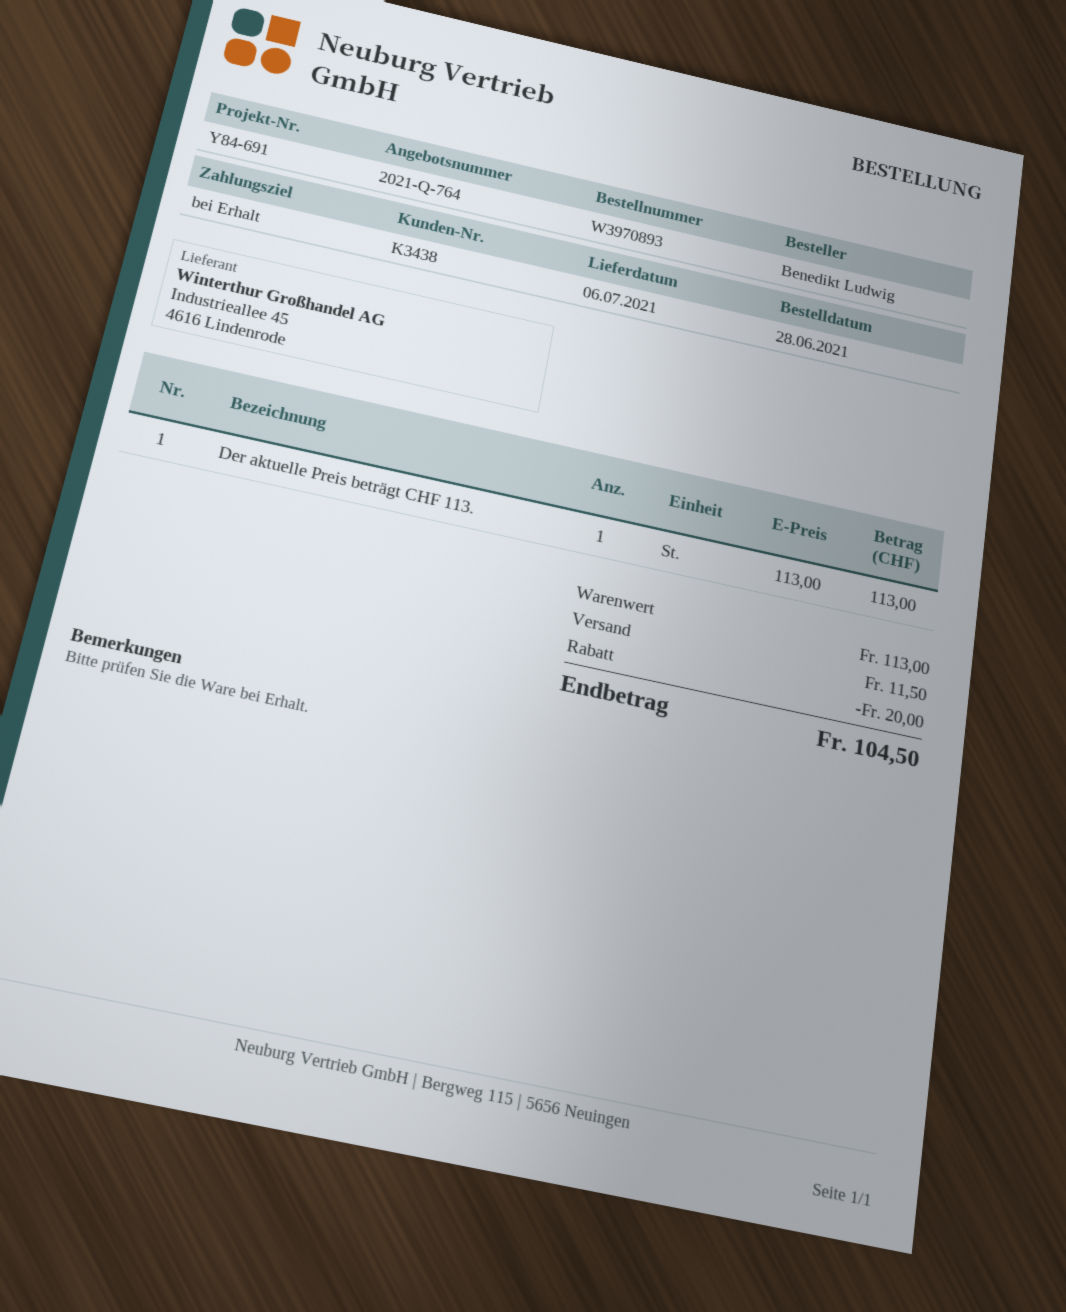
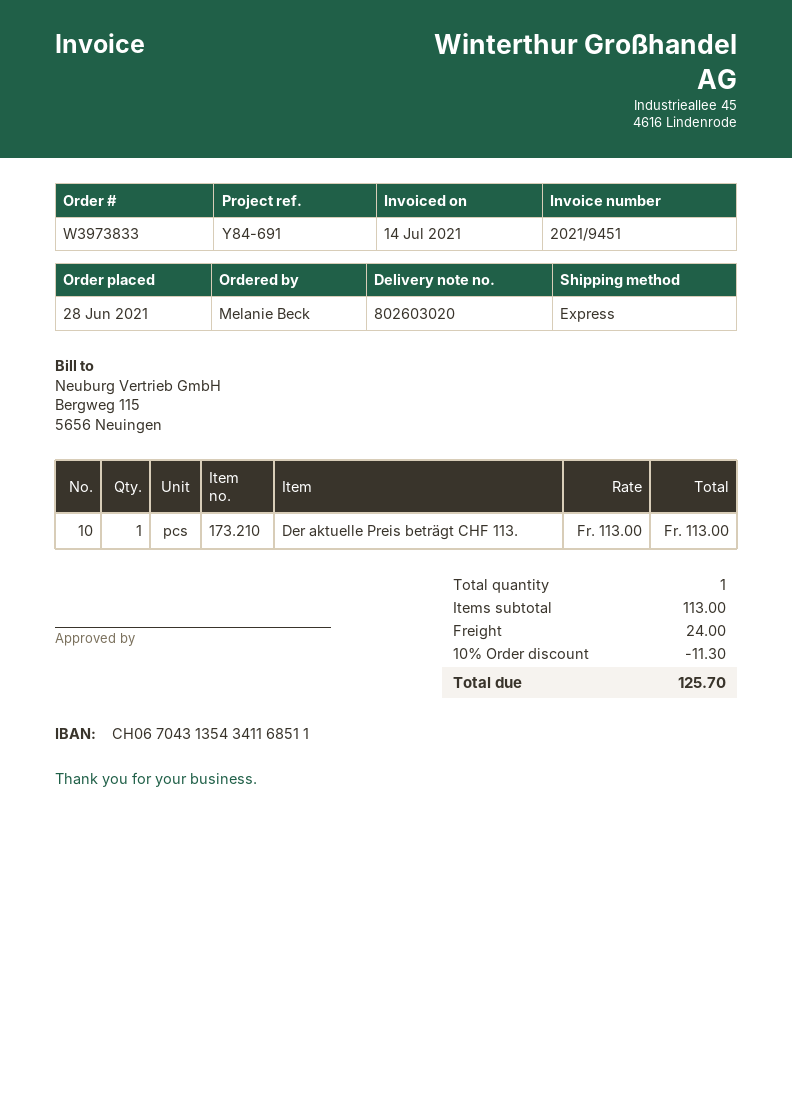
order number: W3970893 -> W3973833
ordered by: Benedikt Ludwig -> Melanie Beck
discount: 20.00 -> 11.30
shipping: 11.50 -> 24.00
total: 104.50 -> 125.70

